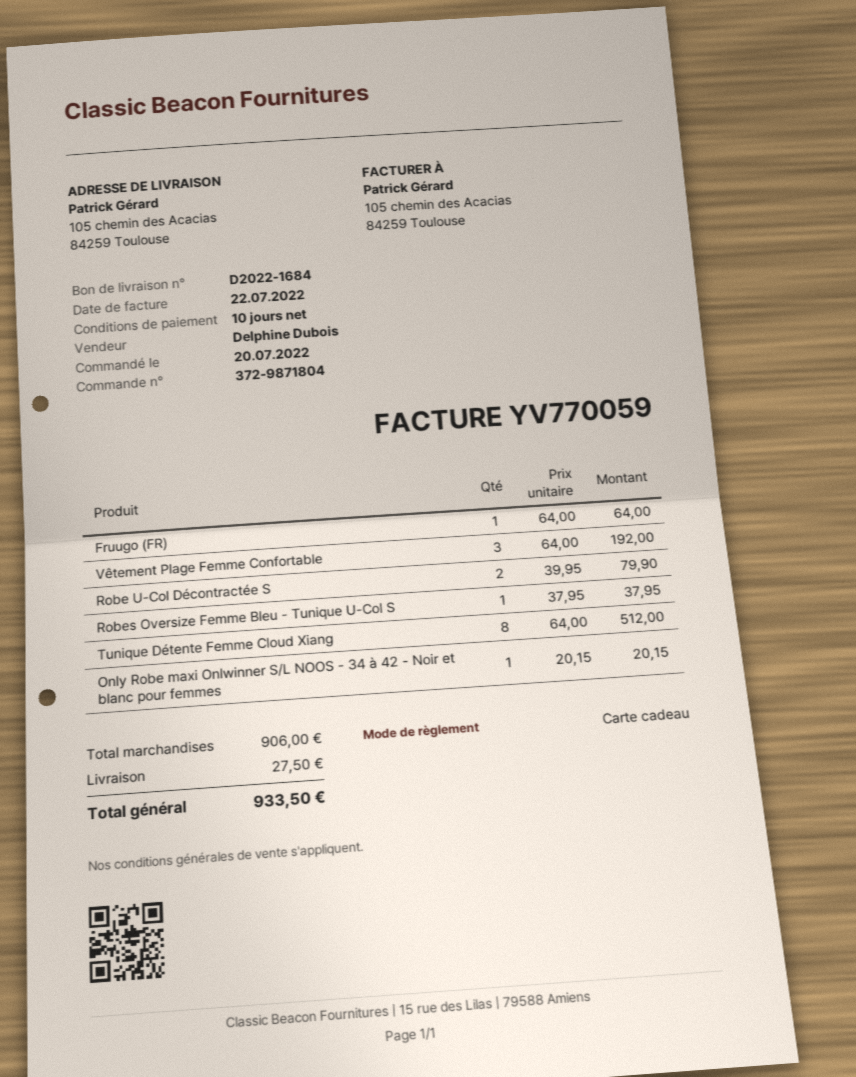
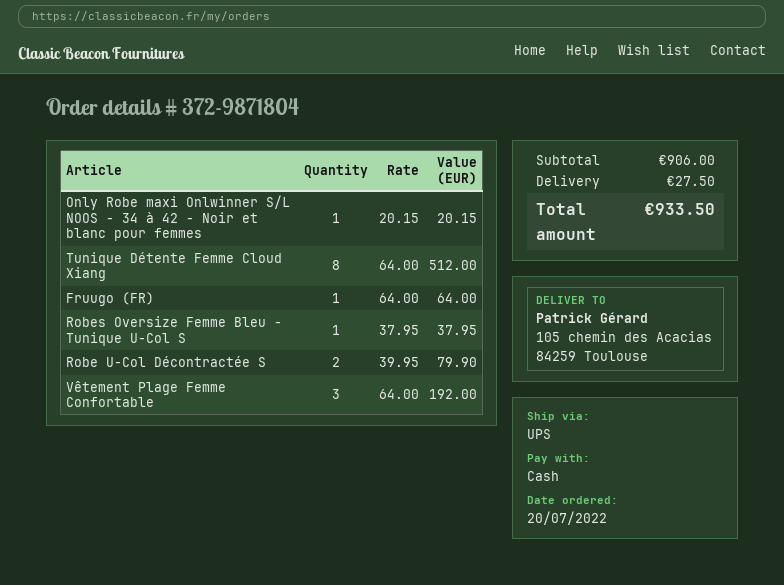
payment method: gift card -> cash

